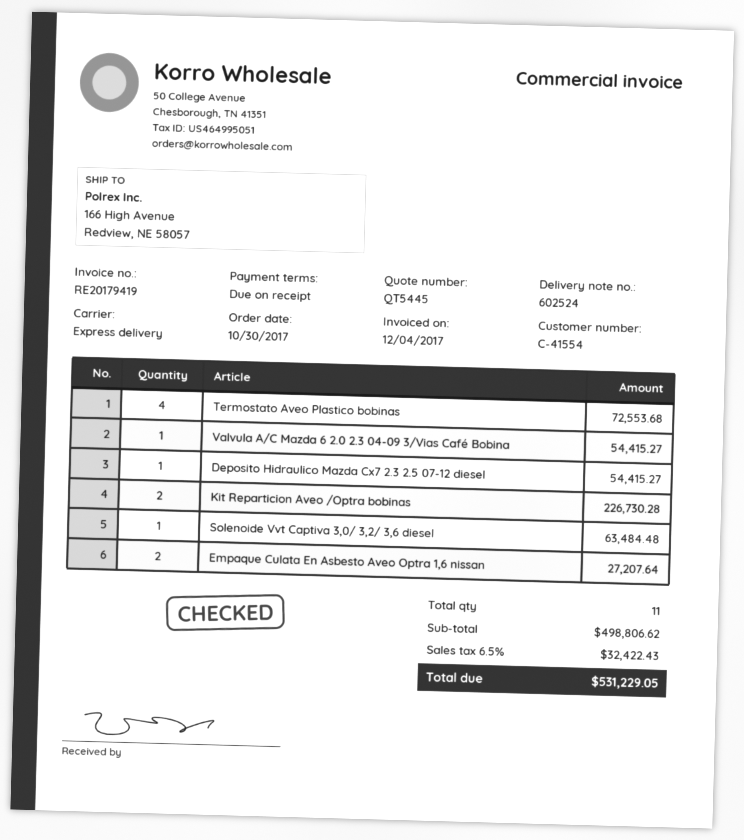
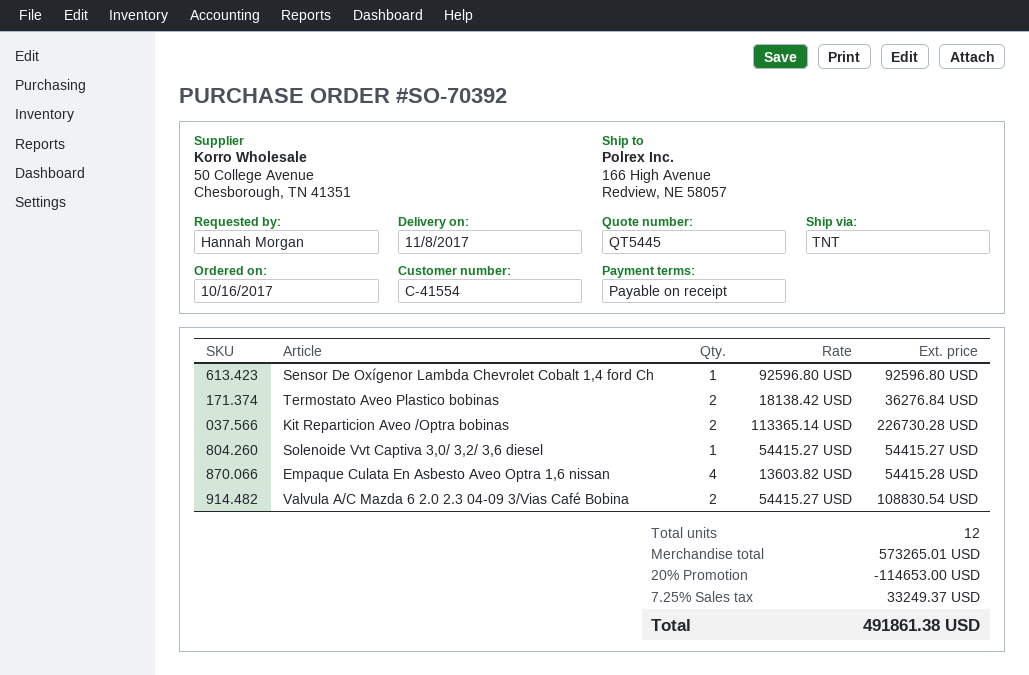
order date: 2017-10-30 -> 2017-10-16
shipping method: express -> TNT
Termostato Aveo Plastico bobinas: 4 for 72553.68 -> 2 for 36276.84
Valvula A/C Mazda 6 2.0 2.3 04-09 3/Vias Café Bobina: 1 for 54415.27 -> 2 for 108830.54
Deposito Hidraulico Mazda Cx7 2.3 2.5 07-12 diesel: 1 for 54415.27 -> none
Solenoide Vvt Captiva 3,0/ 3,2/ 3,6 diesel: 1 for 63484.48 -> 1 for 54415.27
Empaque Culata En Asbesto Aveo Optra 1,6 nissan: 2 for 27207.64 -> 4 for 54415.28
Sensor De Oxígenor Lambda Chevrolet Cobalt 1,4 ford Ch: none -> 1 for 92596.80
total quantity: 11 -> 12
subtotal: 498806.62 -> 573265.01
discount: none -> 20% = 114653.00
tax: 6.5% = 32422.43 -> 7.25% = 33249.37
total: 531229.05 -> 491861.38

